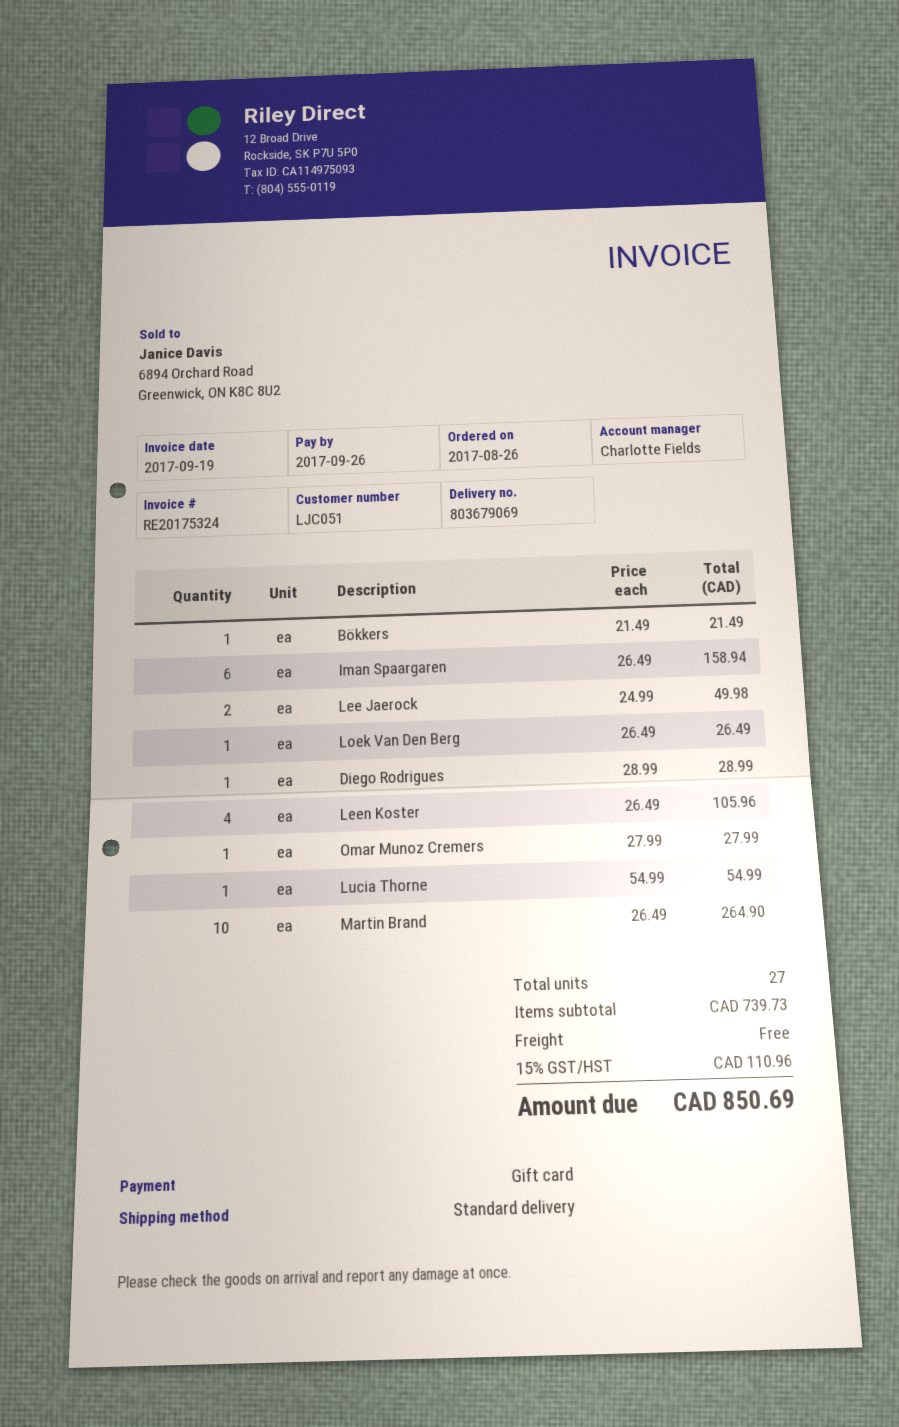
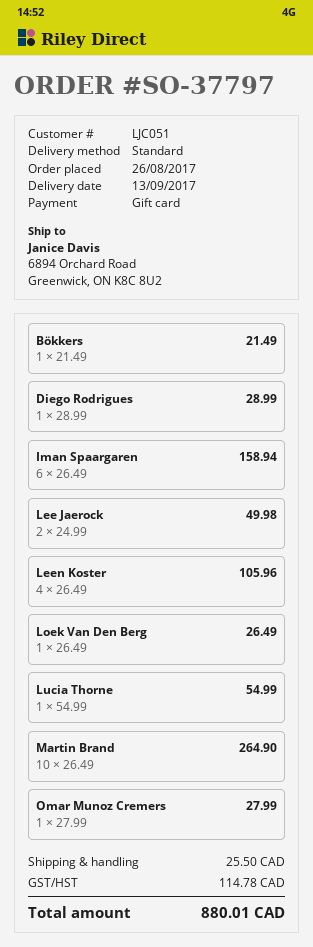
shipping: 0.00 -> 25.50
tax: 110.96 -> 114.78
total: 850.69 -> 880.01

